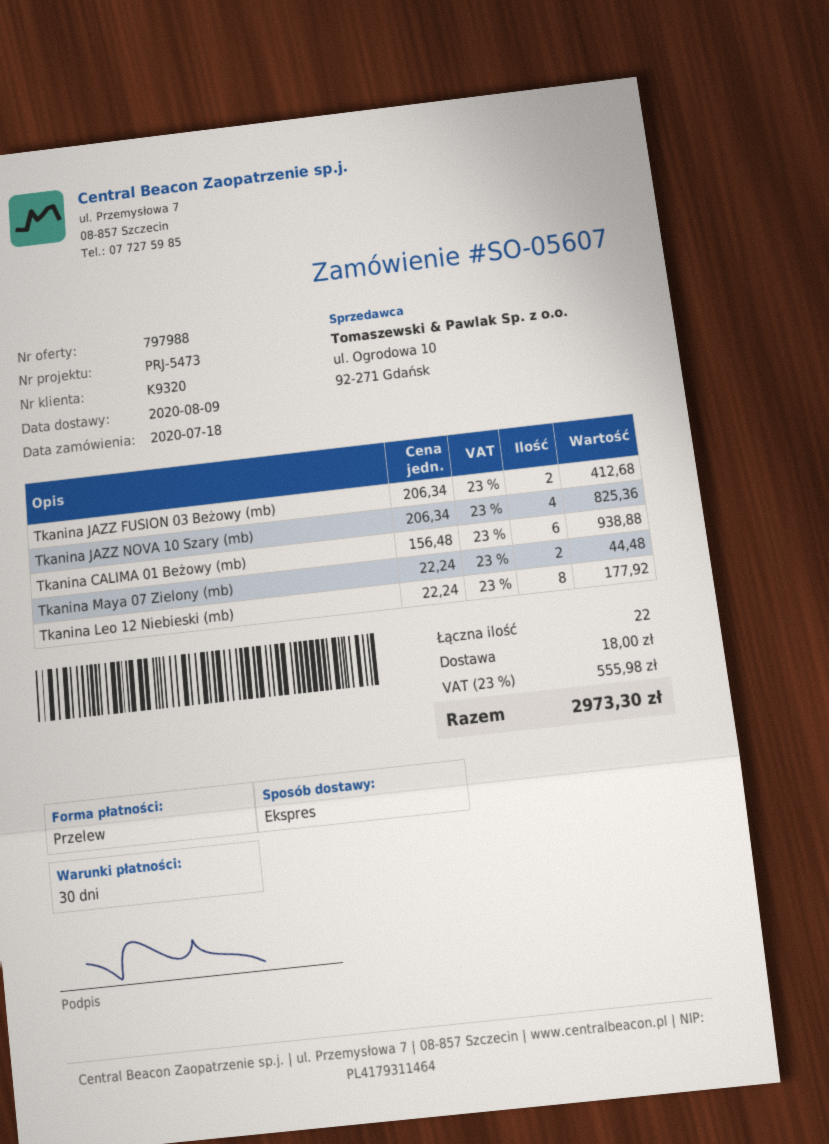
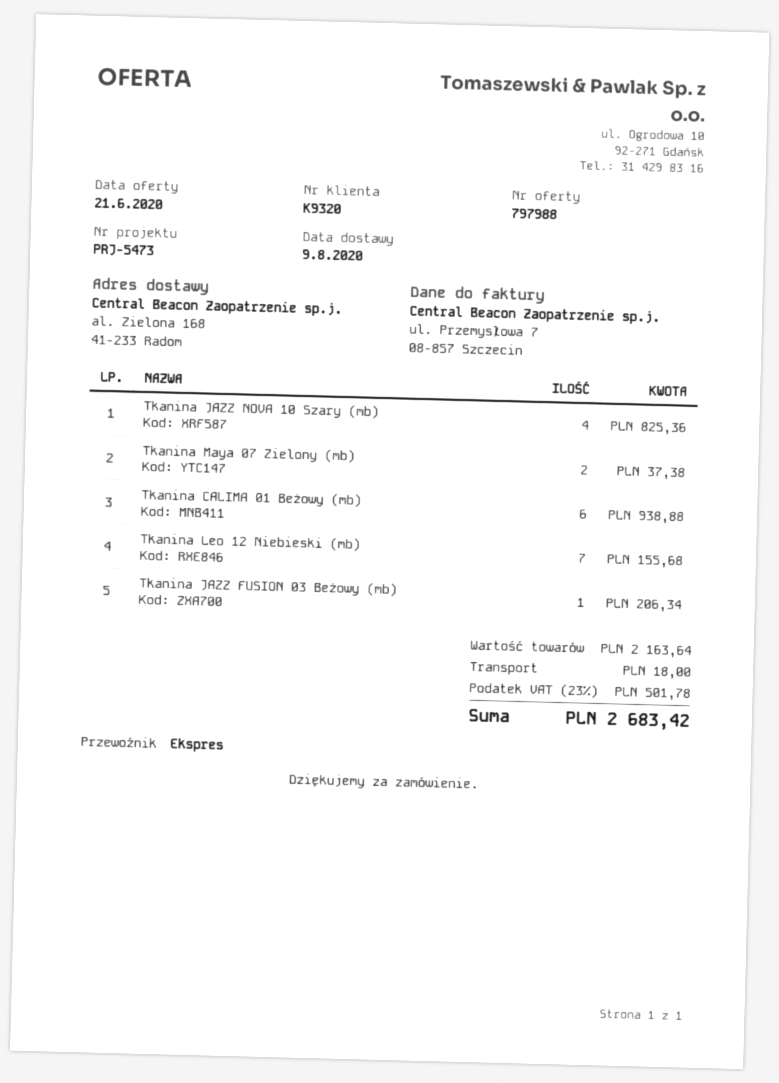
Tkanina JAZZ FUSION 03 Beżowy (mb): 2 for 412.68 -> 1 for 206.34
Tkanina Maya 07 Zielony (mb): 2 for 44.48 -> 2 for 37.38
Tkanina Leo 12 Niebieski (mb): 8 for 177.92 -> 7 for 155.68
tax: 23% = 555.98 -> 23% = 501.78
total: 2973.30 -> 2683.42

